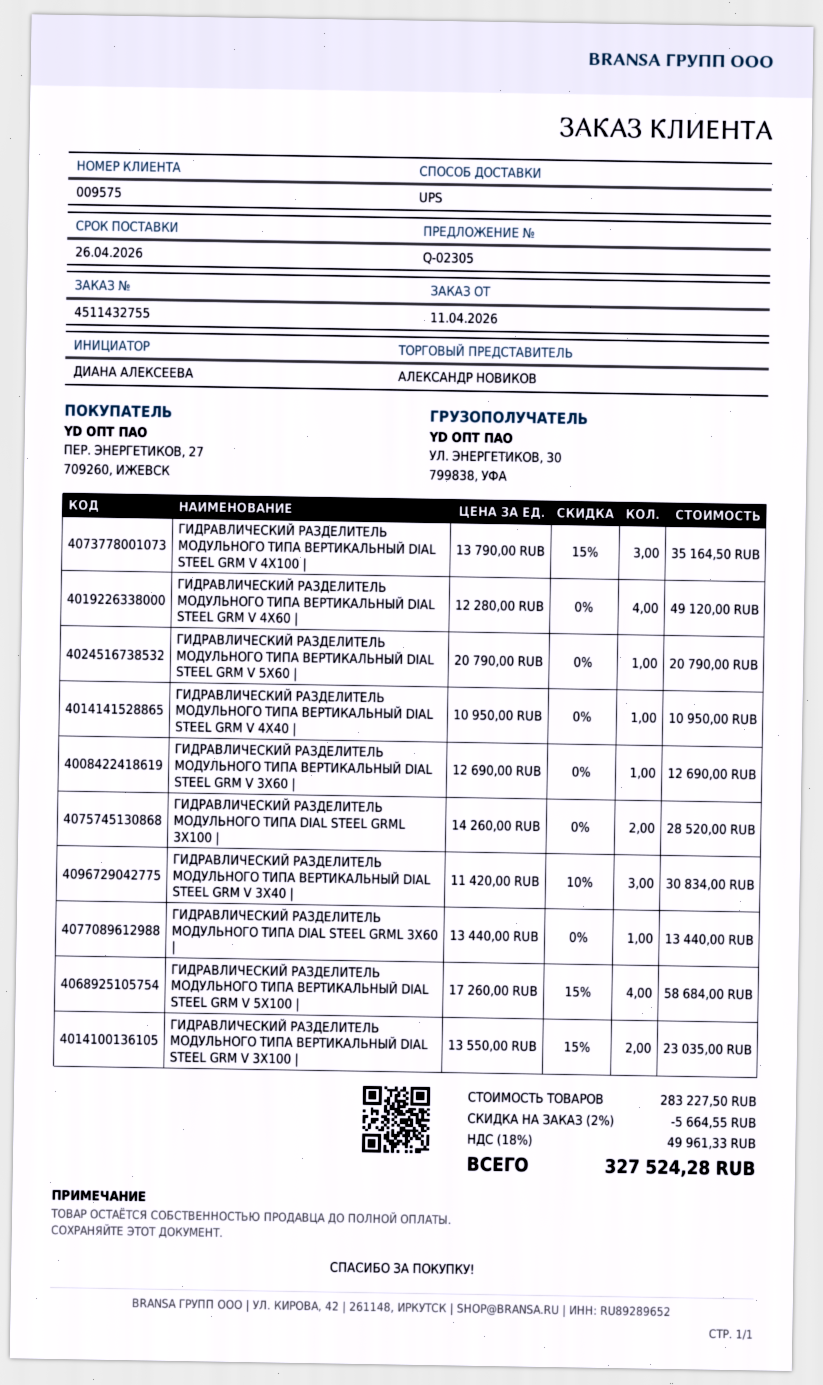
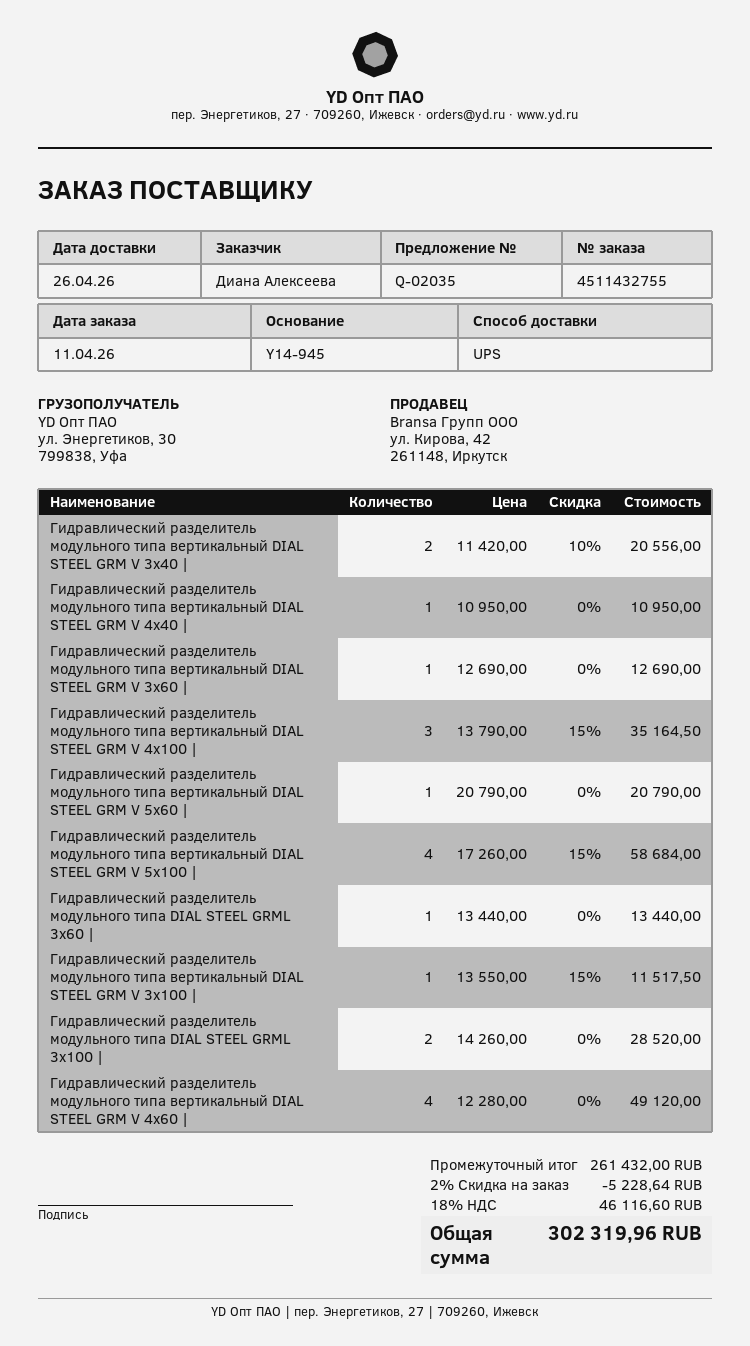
quote number: Q-02305 -> Q-02035
ГИДРАВЛИЧЕСКИЙ РАЗДЕЛИТЕЛЬ МОДУЛЬНОГО ТИПА ВЕРТИКАЛЬНЫЙ DIAL STEEL GRM V 3Х40 |: 3 x 11420.00 - 10% = 30834.00 -> 2 x 11420.00 - 10% = 20556.00
ГИДРАВЛИЧЕСКИЙ РАЗДЕЛИТЕЛЬ МОДУЛЬНОГО ТИПА ВЕРТИКАЛЬНЫЙ DIAL STEEL GRM V 3Х100 |: 2 x 13550.00 - 15% = 23035.00 -> 1 x 13550.00 - 15% = 11517.50
subtotal: 283227.50 -> 261432.00
discount: 2% = 5664.55 -> 2% = 5228.64
tax: 18% = 49961.33 -> 18% = 46116.60
total: 327524.28 -> 302319.96

